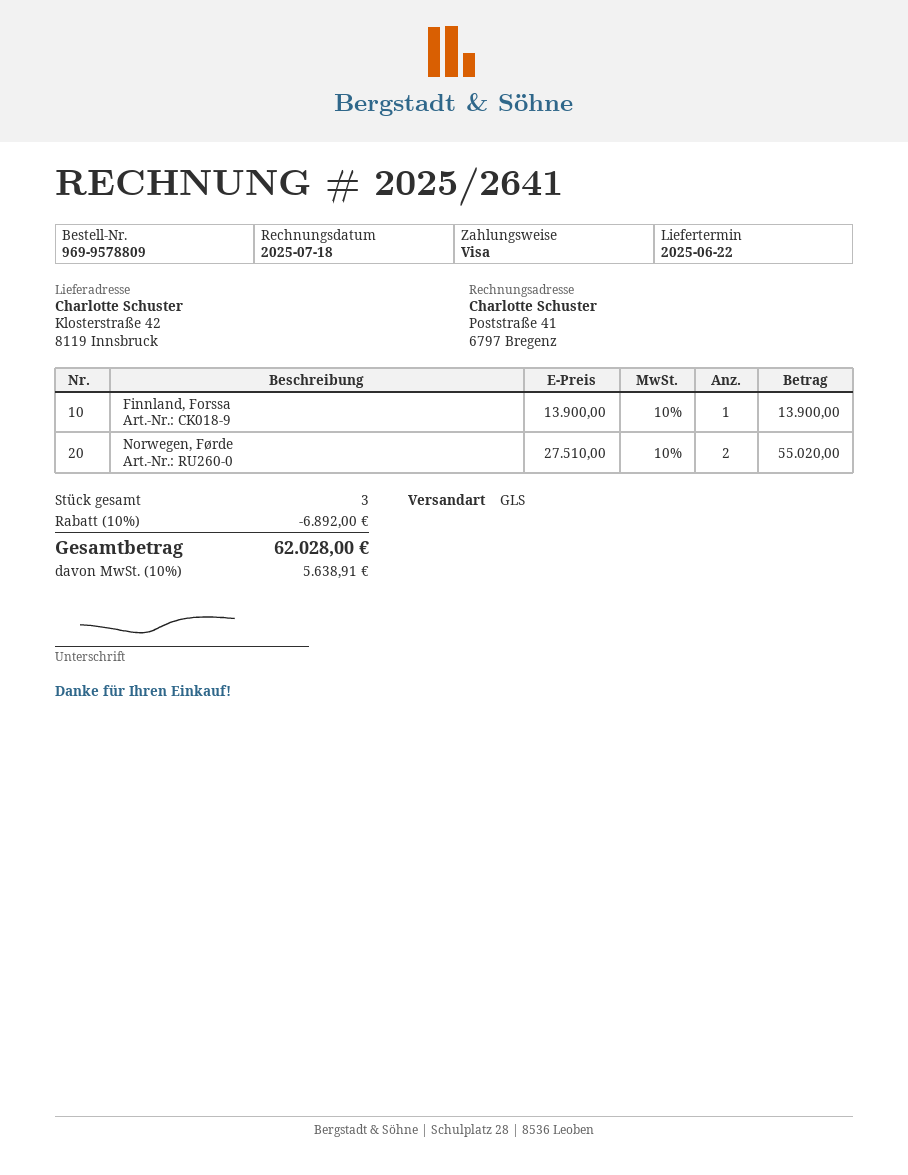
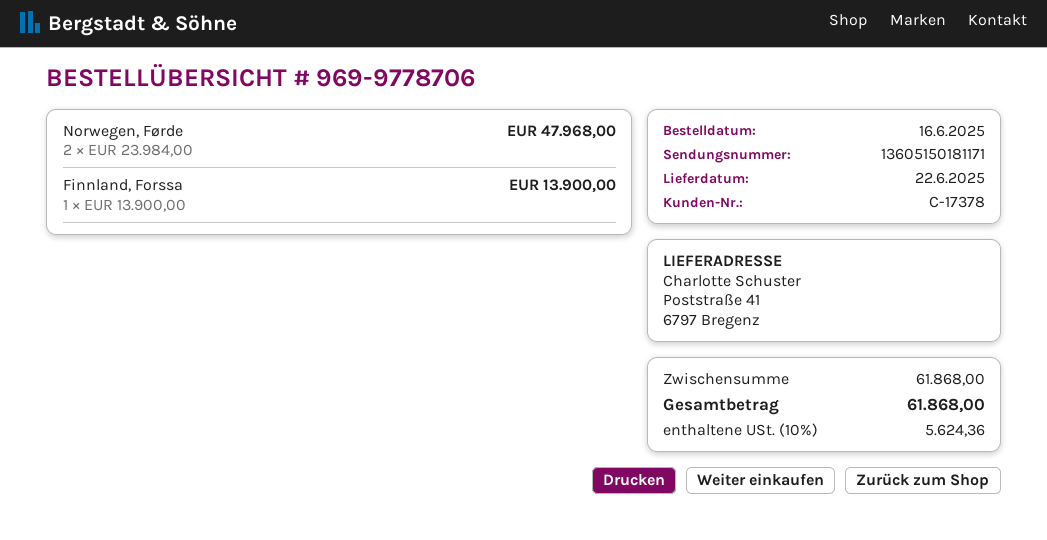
order number: 969-9578809 -> 969-9778706
ship to: Klosterstraße 42, 8119 Innsbruck -> Poststraße 41, 6797 Bregenz
Norwegen, Førde: 2 x 27510.00 = 55020.00 -> 2 x 23984.00 = 47968.00
discount: 10% = 6892.00 -> none
tax: 10% = 5638.91 -> 10% = 5624.36
total: 62028.00 -> 61868.00

